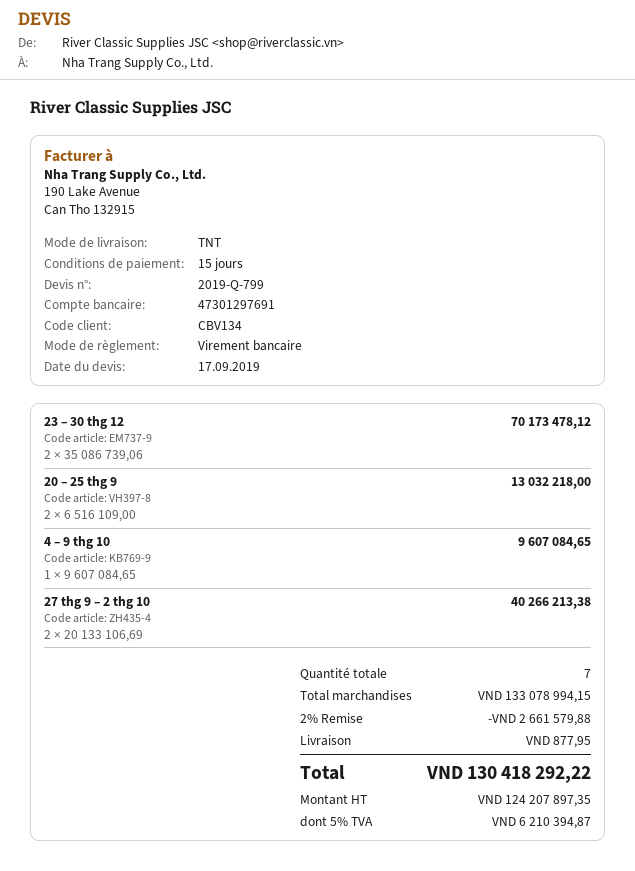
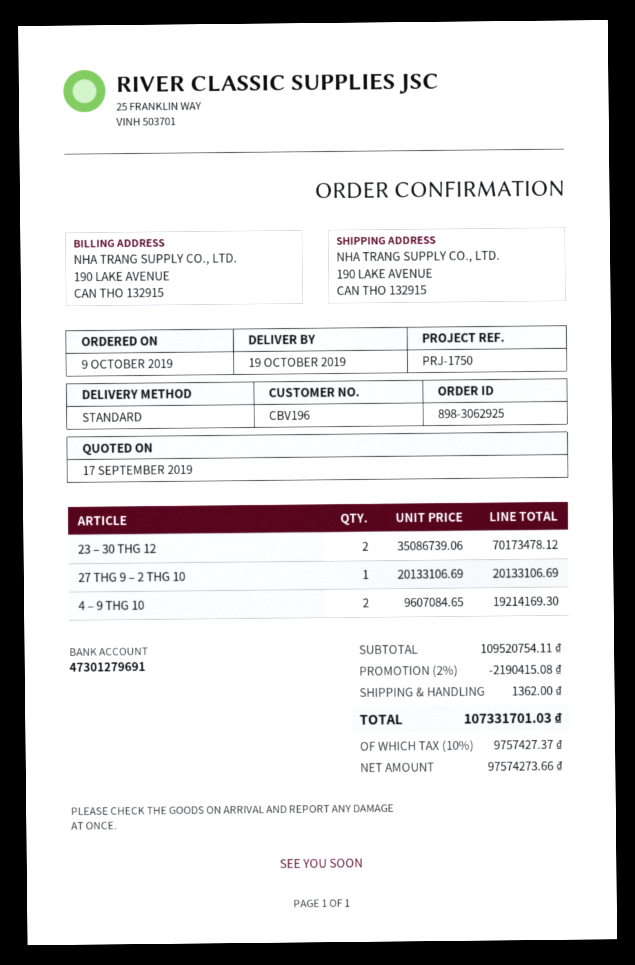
customer number: CBV134 -> CBV196
bank account: 47301297691 -> 47301279691
shipping method: TNT -> standard
20 – 25 thg 9: 2 x 6516109.00 = 13032218.00 -> none
4 – 9 thg 10: 1 x 9607084.65 = 9607084.65 -> 2 x 9607084.65 = 19214169.30
27 thg 9 – 2 thg 10: 2 x 20133106.69 = 40266213.38 -> 1 x 20133106.69 = 20133106.69
subtotal: 133078994.15 -> 109520754.11
discount: 2% = 2661579.88 -> 2% = 2190415.08
shipping: 877.95 -> 1362.00
net: 124207897.35 -> 97574273.66
tax: 5% = 6210394.87 -> 10% = 9757427.37
total: 130418292.22 -> 107331701.03

